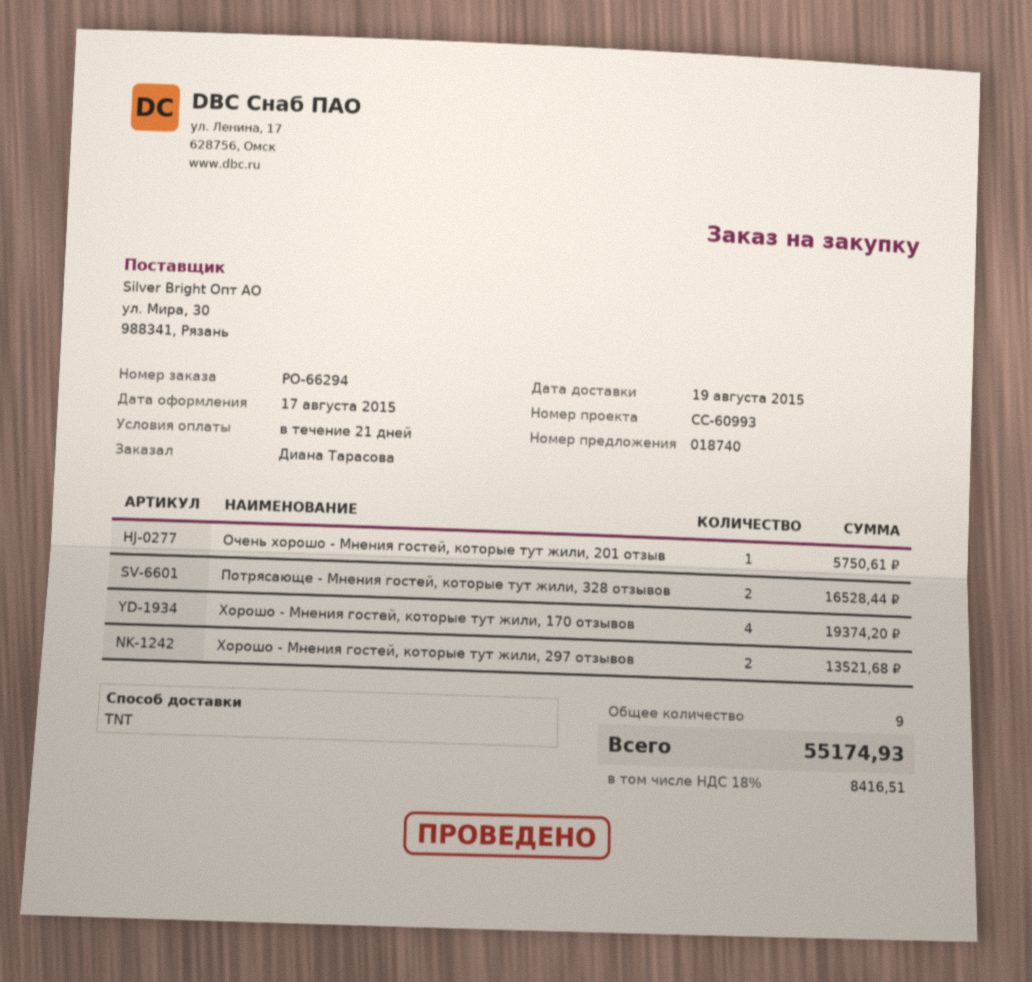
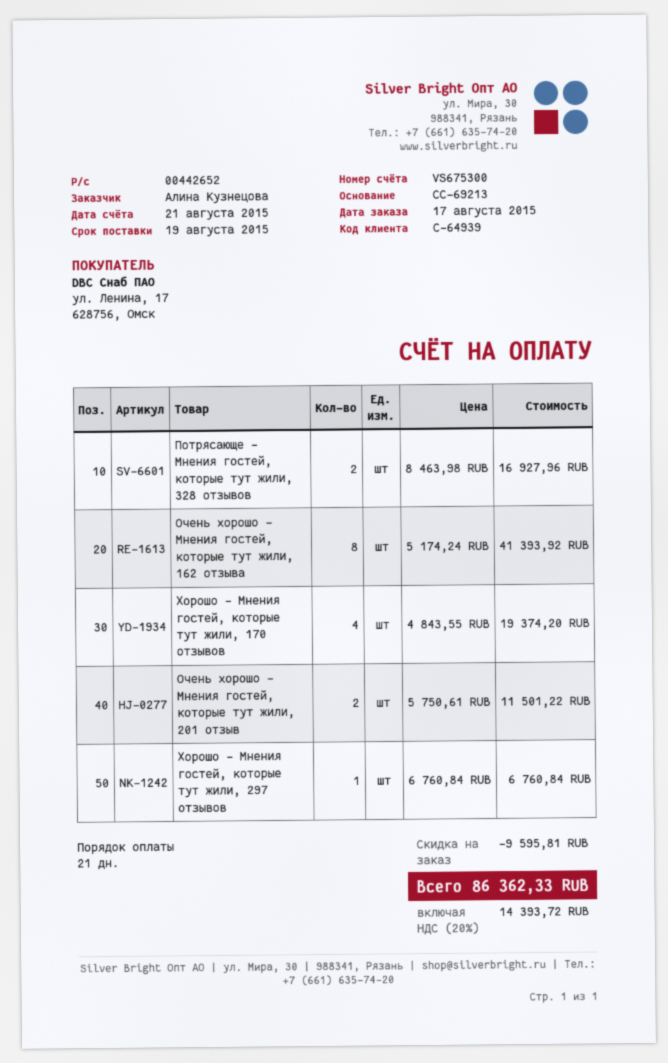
reference: CC-60993 -> CC-69213
ordered by: Диана Тарасова -> Алина Кузнецова
Очень хорошо - Мнения гостей, которые тут жили, 201 отзыв: 1 for 5750.61 -> 2 for 11501.22
Потрясающе - Мнения гостей, которые тут жили, 328 отзывов: 2 for 16528.44 -> 2 for 16927.96
Хорошо - Мнения гостей, которые тут жили, 297 отзывов: 2 for 13521.68 -> 1 for 6760.84
Очень хорошо - Мнения гостей, которые тут жили, 162 отзыва: none -> 8 for 41393.92
discount: none -> 9595.81
tax: 18% = 8416.51 -> 20% = 14393.72
total: 55174.93 -> 86362.33

